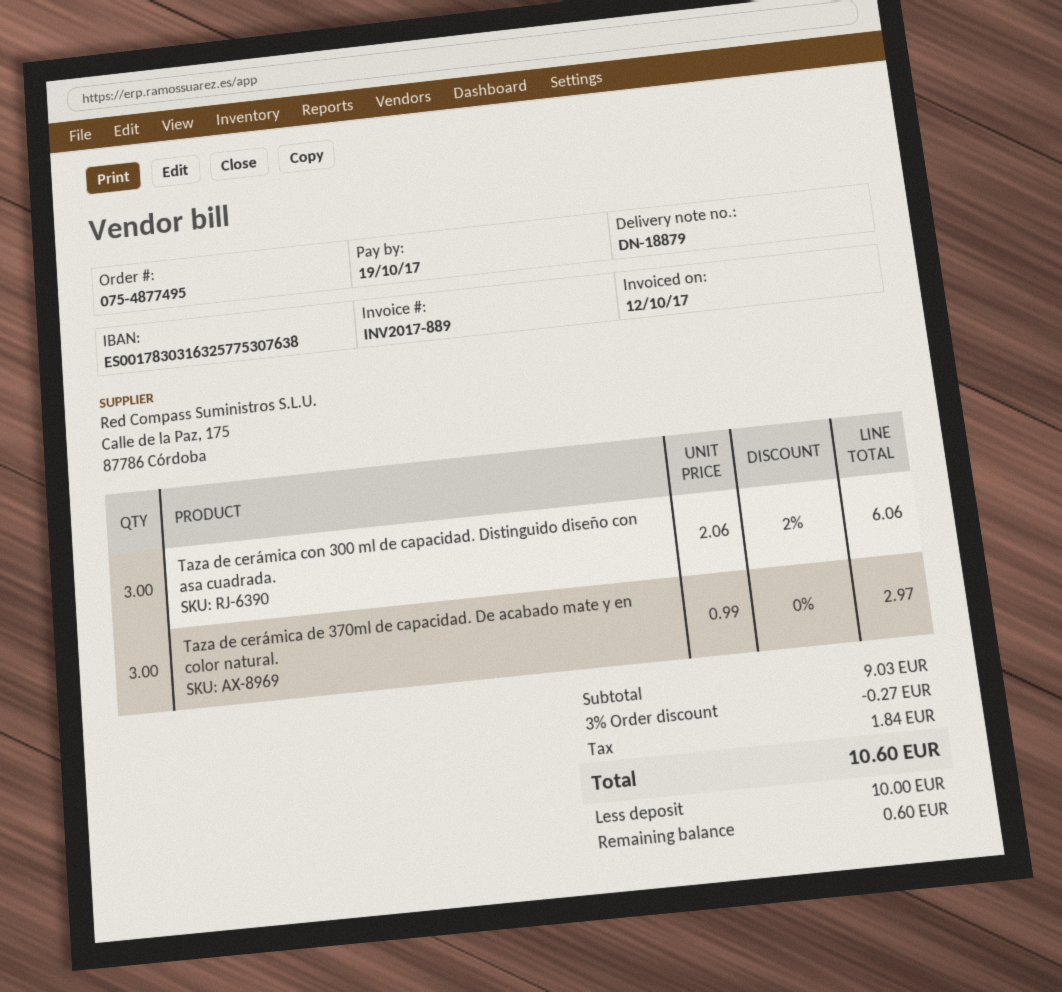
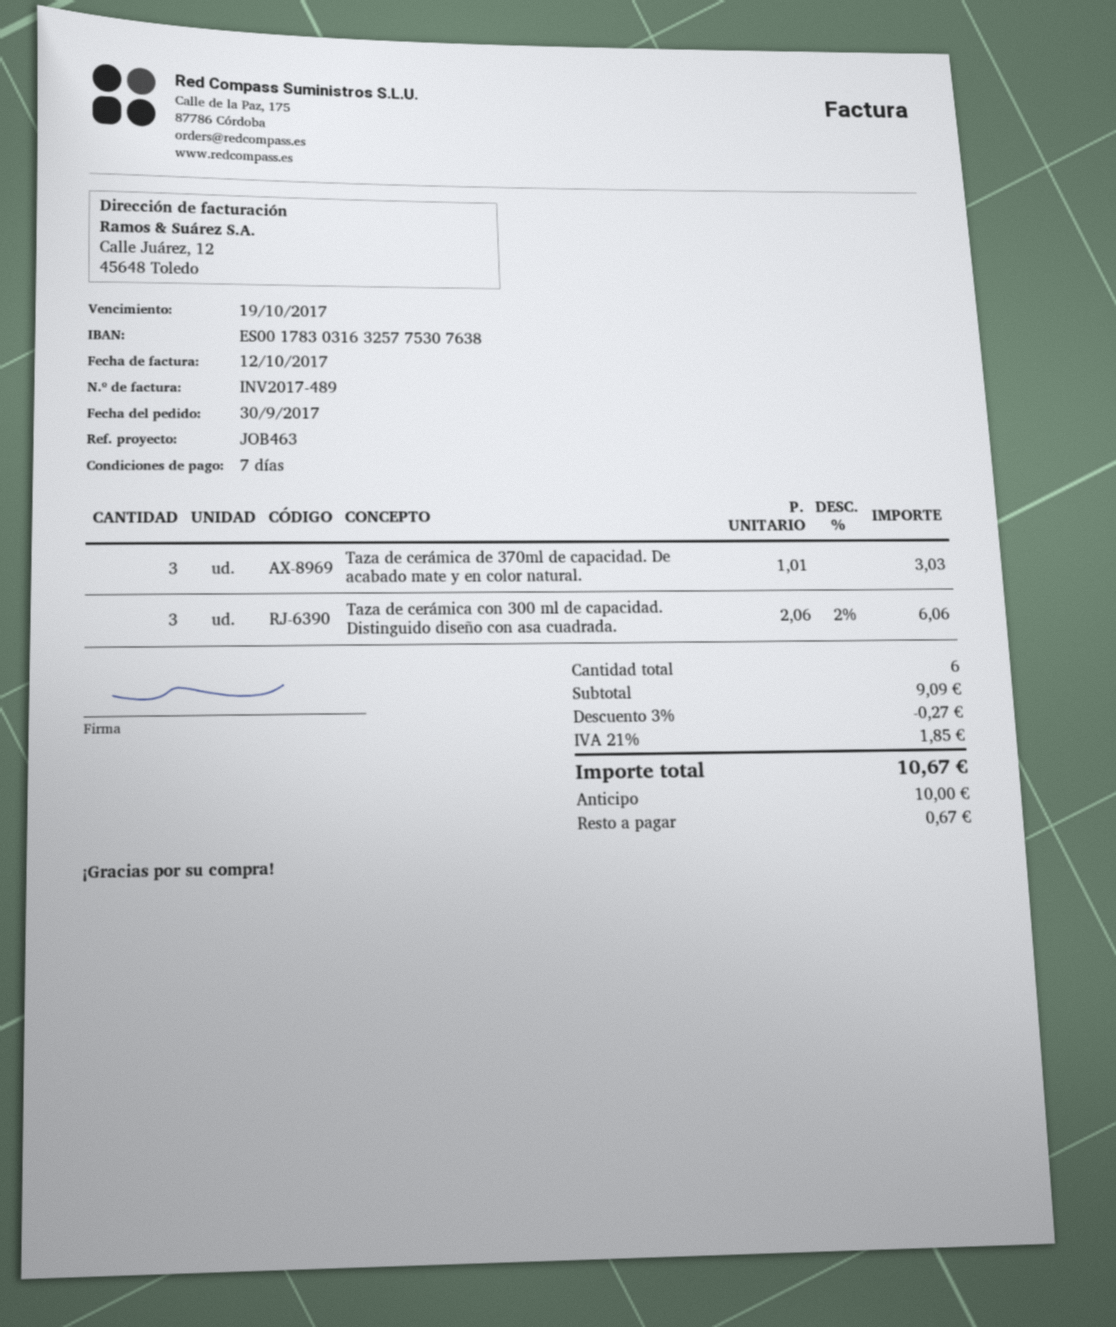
invoice number: INV2017-889 -> INV2017-489
Taza de cerámica de 370ml de capacidad. De acabado mate y en color natural.: 3 x 0.99 = 2.97 -> 3 x 1.01 = 3.03
subtotal: 9.03 -> 9.09
tax: 1.84 -> 1.85
total: 10.60 -> 10.67
balance: 0.60 -> 0.67

